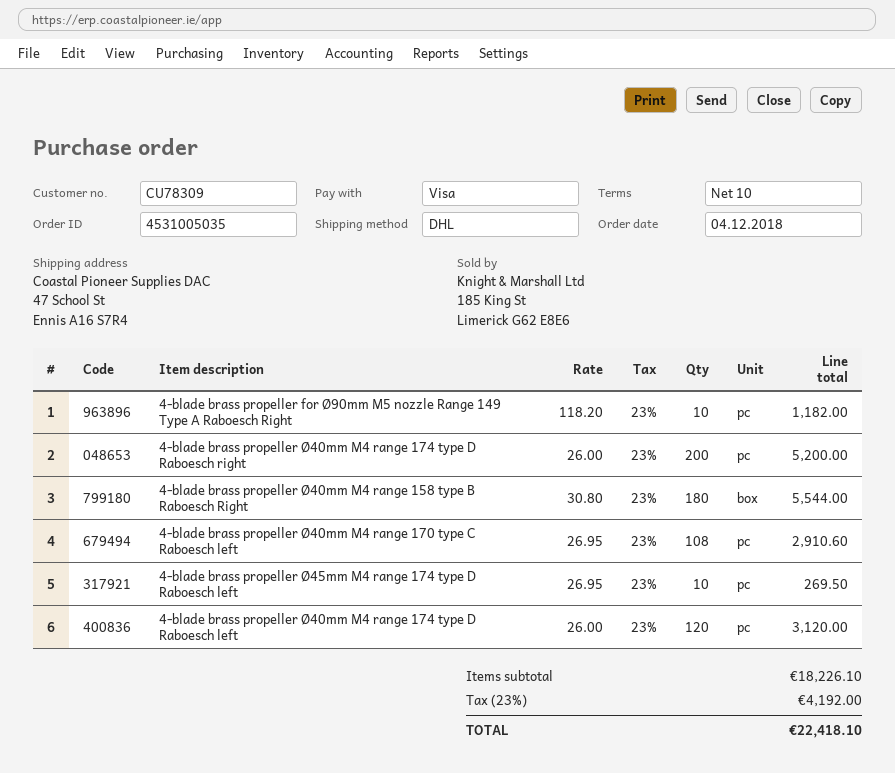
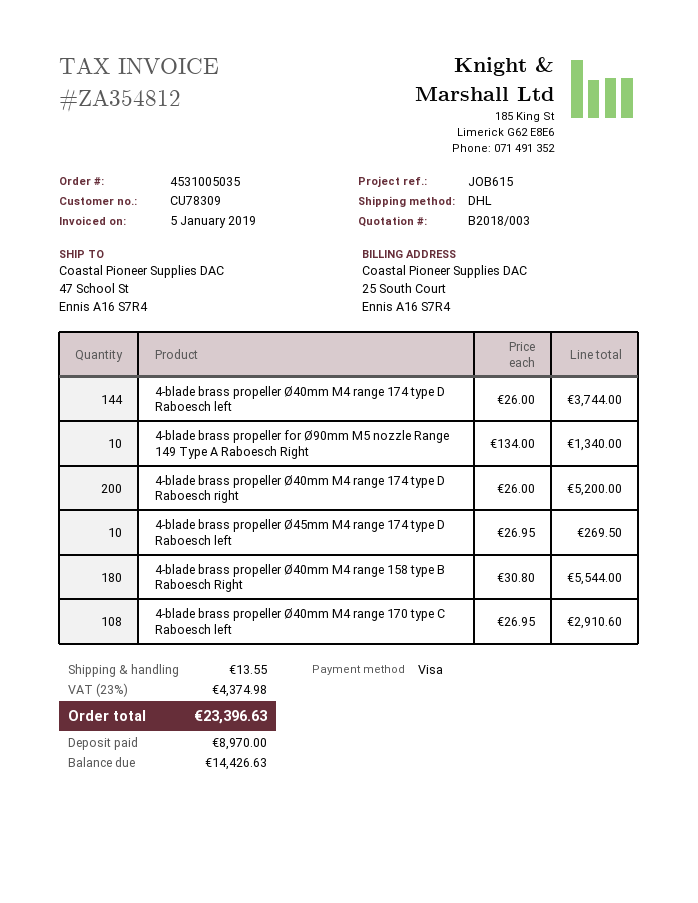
4-blade brass propeller for Ø90mm M5 nozzle Range 149 Type A Raboesch Right: 10 x 118.20 = 1182.00 -> 10 x 134.00 = 1340.00
4-blade brass propeller Ø40mm M4 range 174 type D Raboesch left: 120 x 26.00 = 3120.00 -> 144 x 26.00 = 3744.00
shipping: none -> 13.55
tax: 23% = 4192.00 -> 23% = 4374.98
total: 22418.10 -> 23396.63

